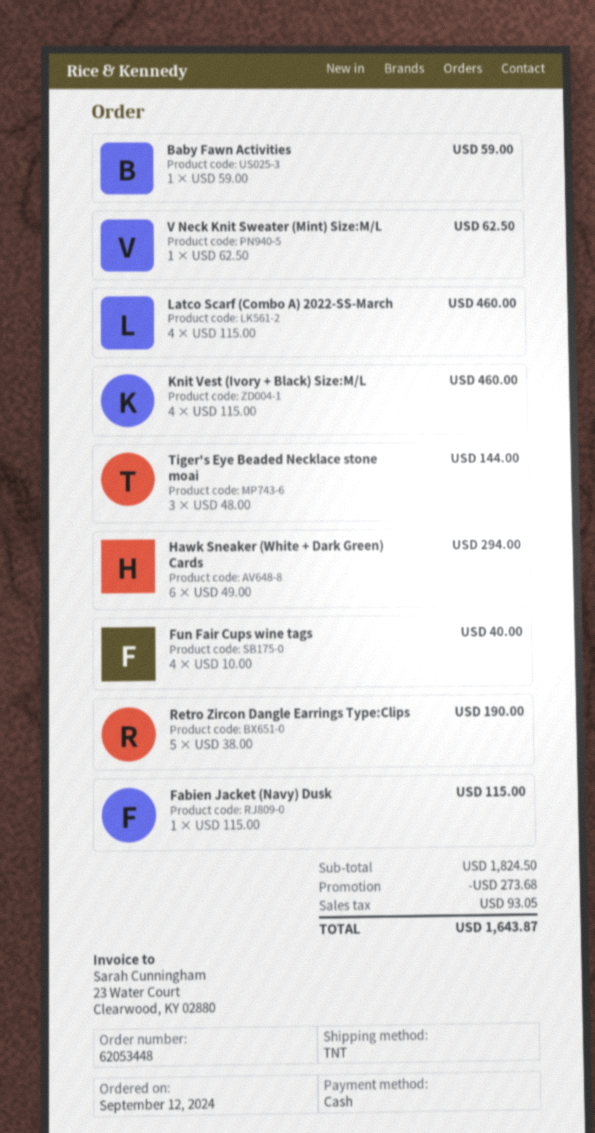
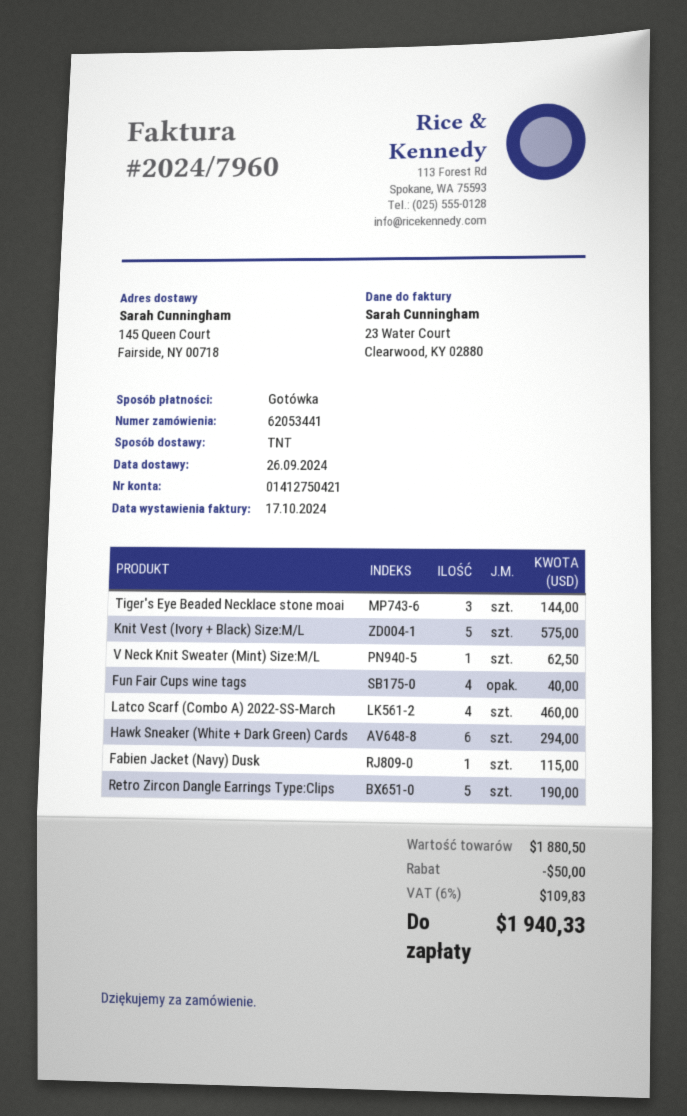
order number: 62053448 -> 62053441
Baby Fawn Activities: 1 for 59.00 -> none
Knit Vest (Ivory + Black) Size:M/L: 4 for 460.00 -> 5 for 575.00
subtotal: 1824.50 -> 1880.50
discount: 273.68 -> 50.00
tax: 93.05 -> 109.83
total: 1643.87 -> 1940.33

